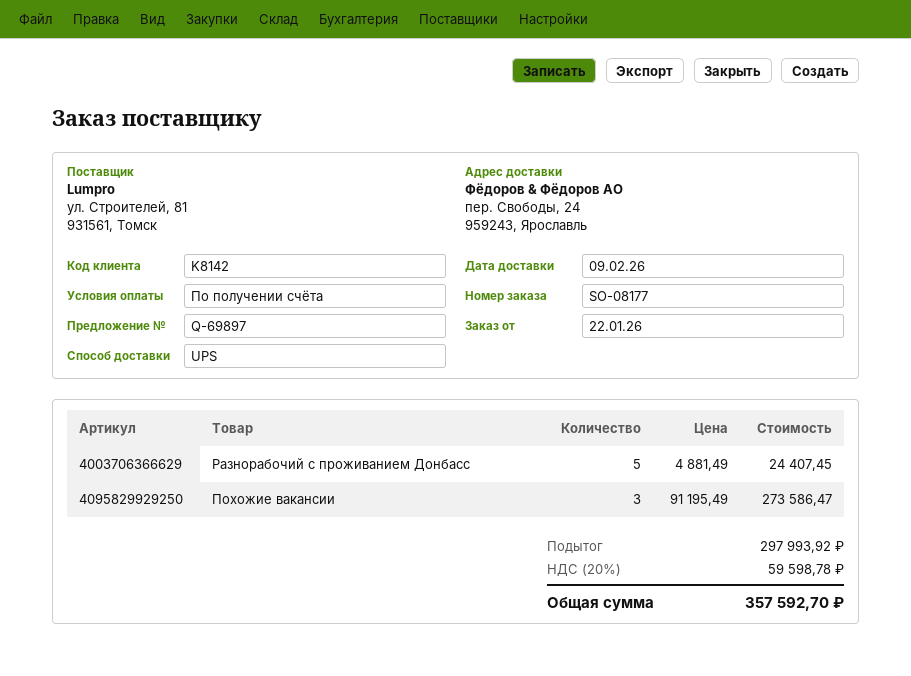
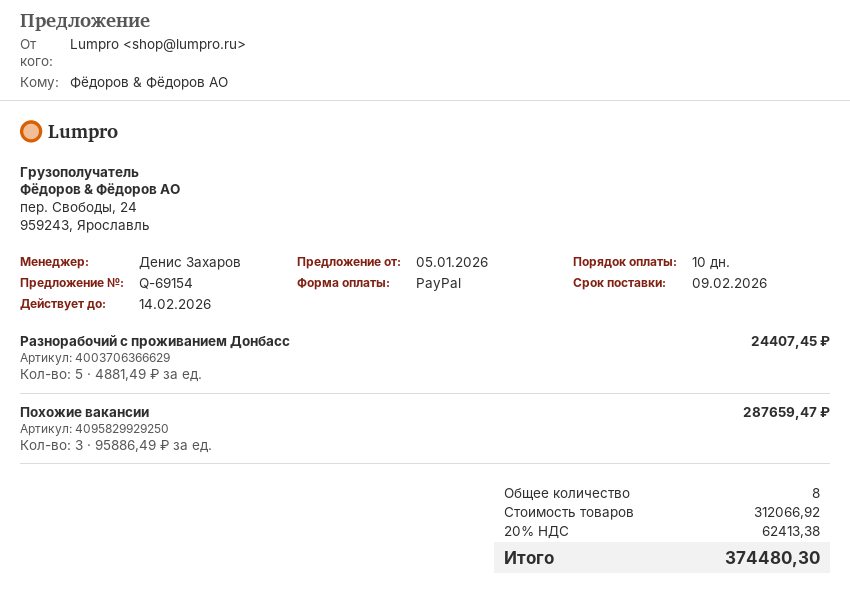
quote number: Q-69897 -> Q-69154
payment terms: on receipt -> 10 days
Похожие вакансии: 3 x 91195.49 = 273586.47 -> 3 x 95886.49 = 287659.47
subtotal: 297993.92 -> 312066.92
tax: 20% = 59598.78 -> 20% = 62413.38
total: 357592.70 -> 374480.30

